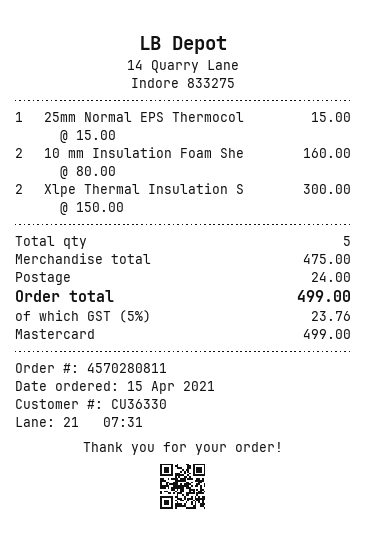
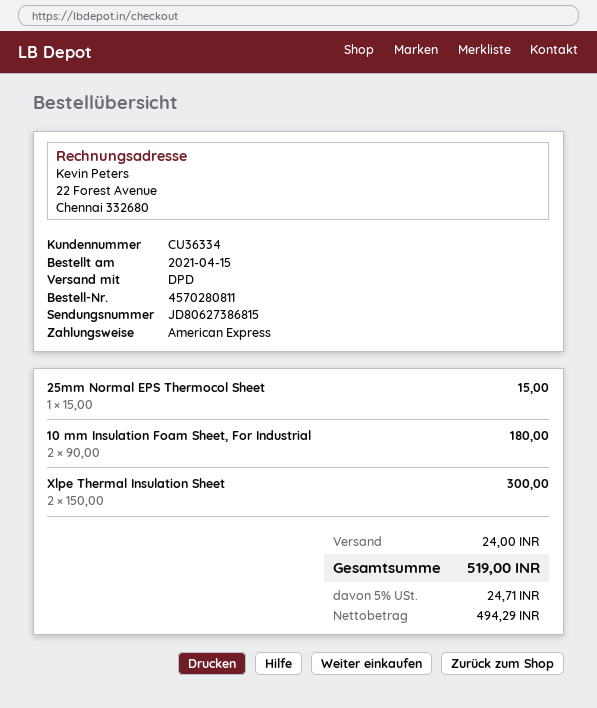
customer number: CU36330 -> CU36334
payment method: Mastercard -> American Express
10 mm Insulation Foam She: 2 x 80.00 = 160.00 -> 2 x 90.00 = 180.00
tax: 5% = 23.76 -> 5% = 24.71
total: 499.00 -> 519.00

